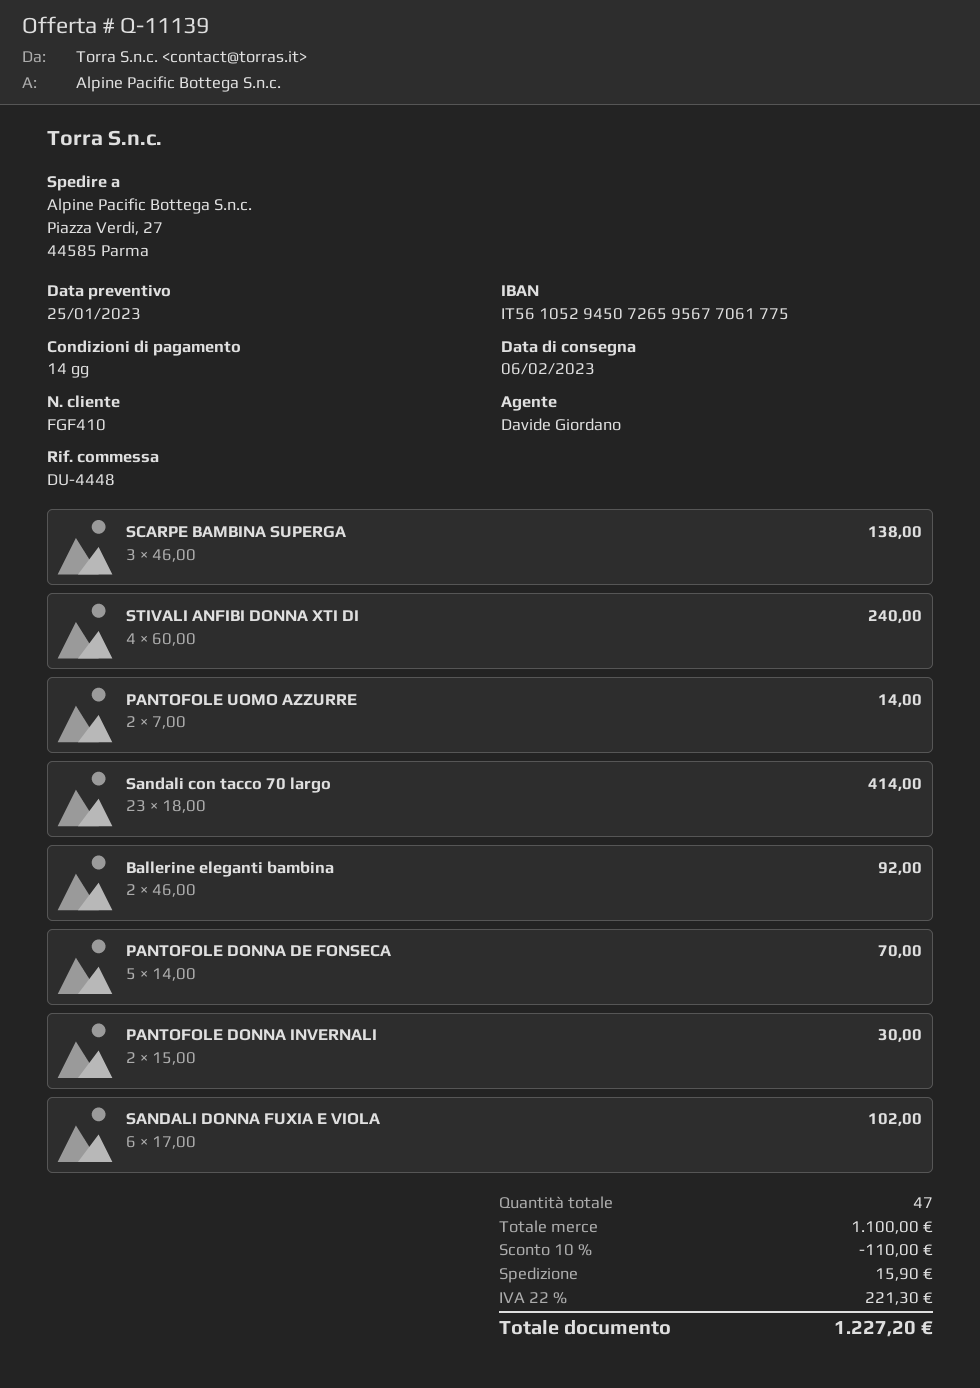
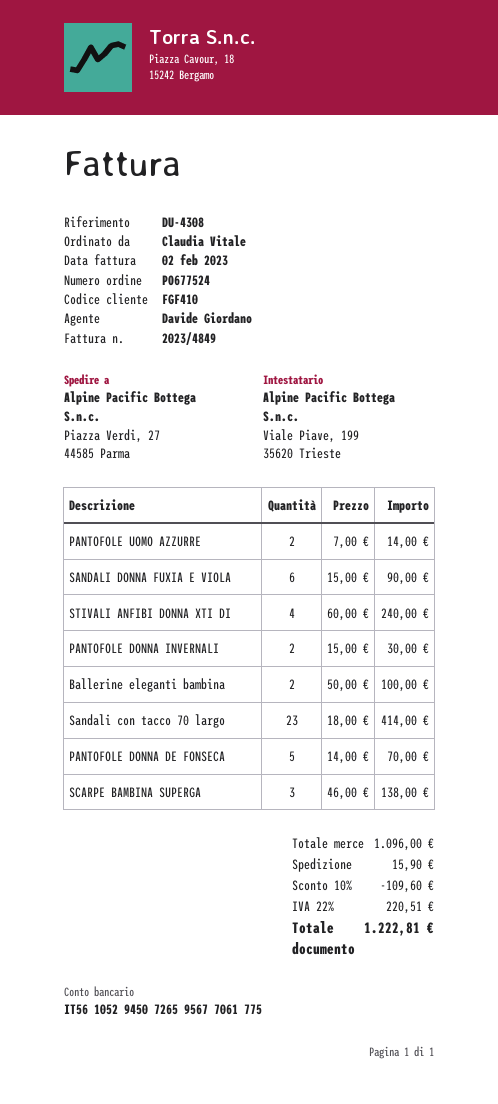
reference: DU-4448 -> DU-4308
Ballerine eleganti bambina: 2 x 46.00 = 92.00 -> 2 x 50.00 = 100.00
SANDALI DONNA FUXIA E VIOLA: 6 x 17.00 = 102.00 -> 6 x 15.00 = 90.00
subtotal: 1100.00 -> 1096.00
discount: 10% = 110.00 -> 10% = 109.60
tax: 22% = 221.30 -> 22% = 220.51
total: 1227.20 -> 1222.81

